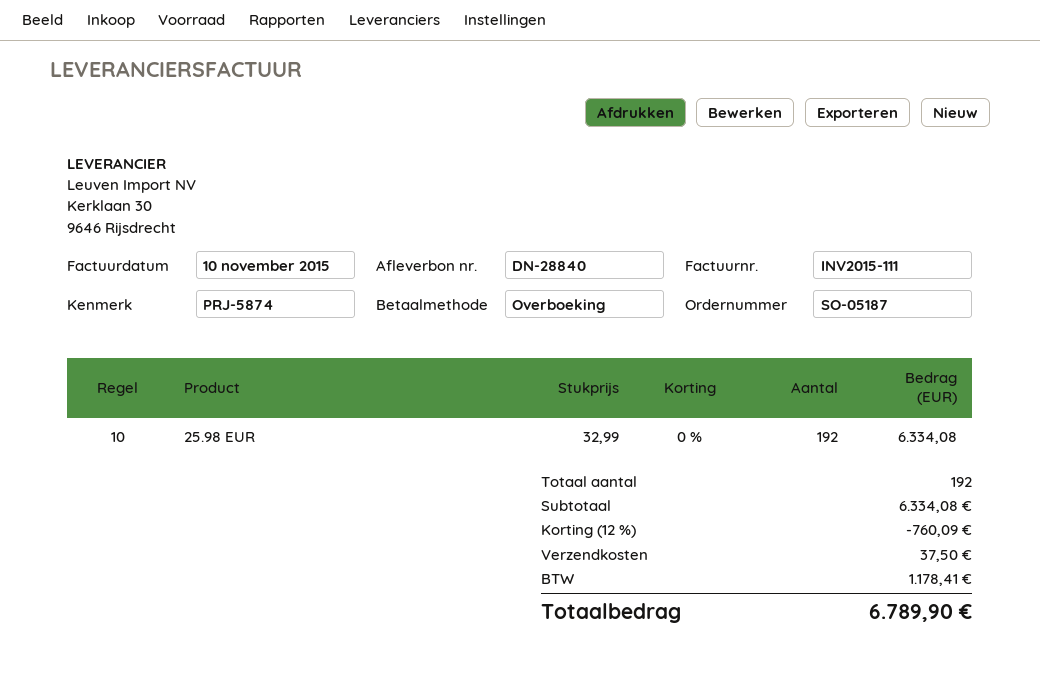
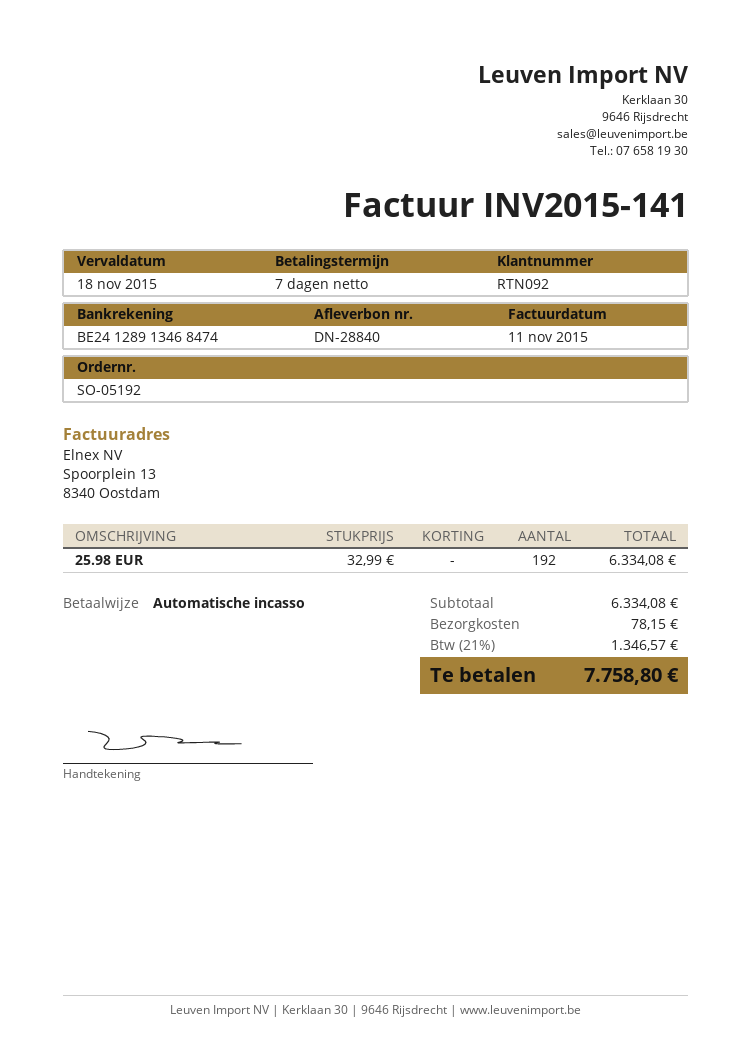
order number: SO-05187 -> SO-05192
invoice number: INV2015-111 -> INV2015-141
invoice date: 2015-11-10 -> 2015-11-11
payment method: bank transfer -> direct debit
discount: 12% = 760.09 -> none
shipping: 37.50 -> 78.15
tax: 1178.41 -> 1346.57
total: 6789.90 -> 7758.80

